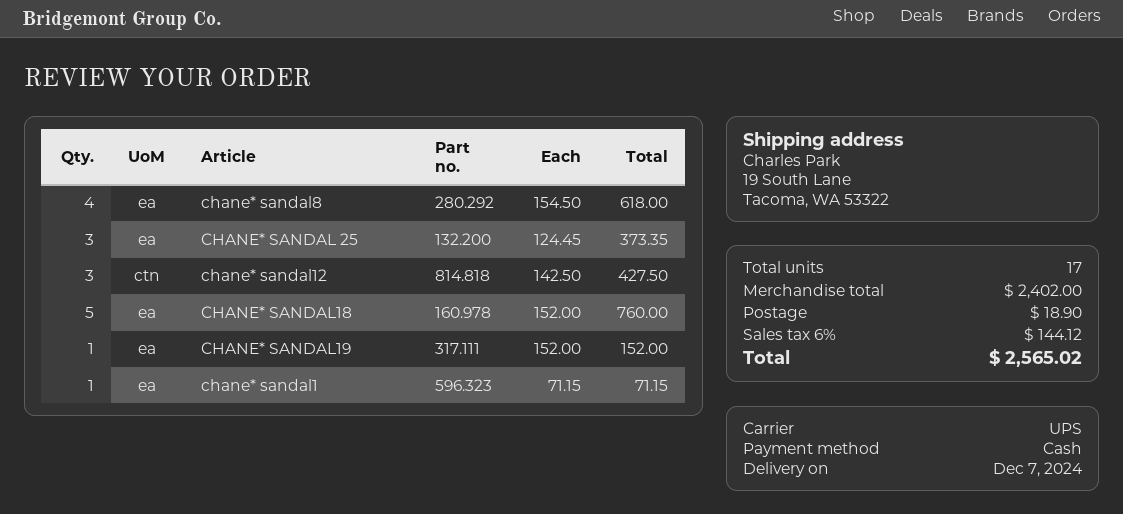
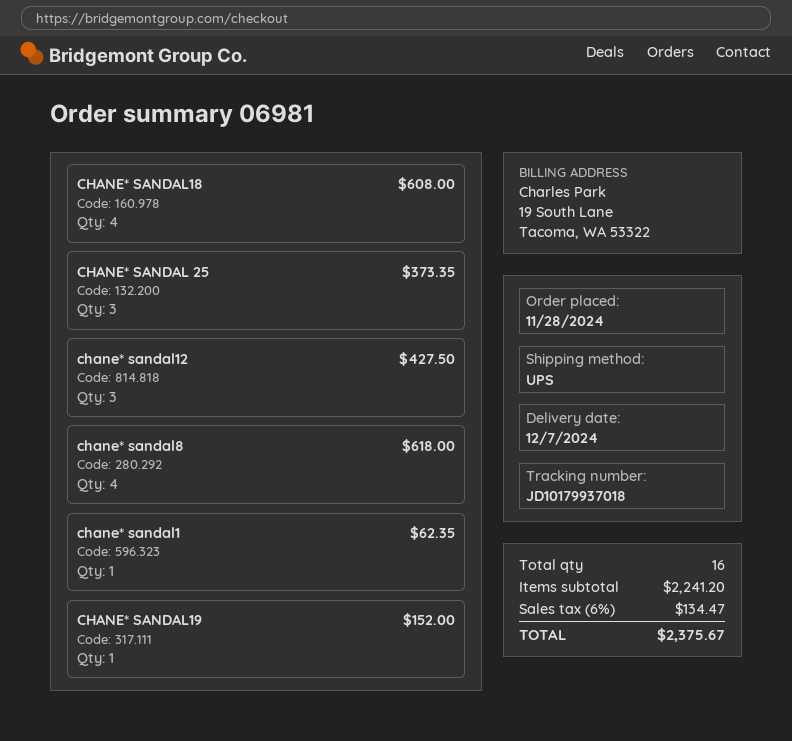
CHANE* SANDAL18: 5 for 760.00 -> 4 for 608.00
chane* sandal1: 1 for 71.15 -> 1 for 62.35
total quantity: 17 -> 16
subtotal: 2402.00 -> 2241.20
shipping: 18.90 -> none
tax: 6% = 144.12 -> 6% = 134.47
total: 2565.02 -> 2375.67

